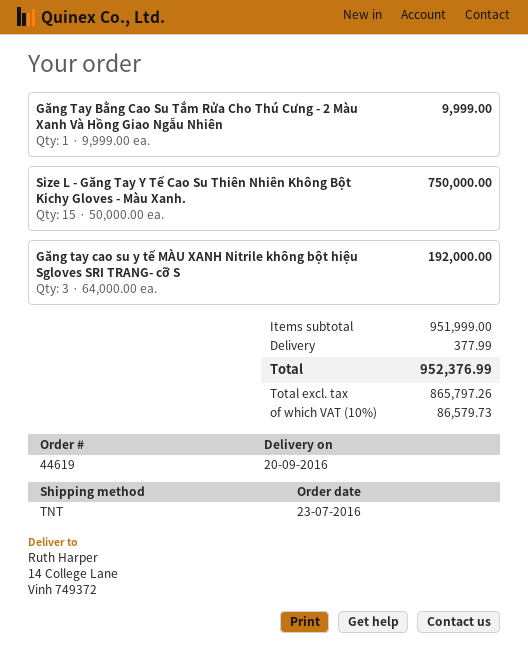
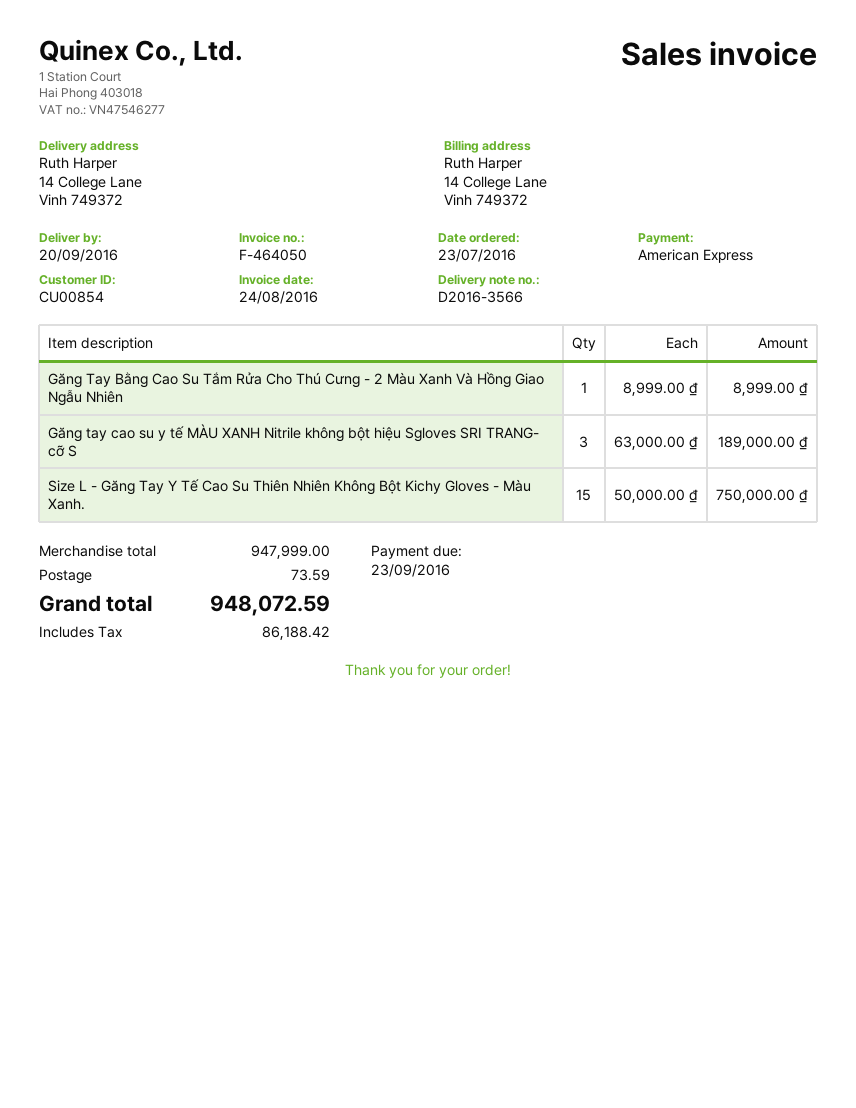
Găng Tay Bằng Cao Su Tắm Rửa Cho Thú Cưng - 2 Màu Xanh Và Hồng Giao Ngẫu Nhiên: 1 x 9999.00 = 9999.00 -> 1 x 8999.00 = 8999.00
Găng tay cao su y tế MÀU XANH Nitrile không bột hiệu Sgloves SRI TRANG- cỡ S: 3 x 64000.00 = 192000.00 -> 3 x 63000.00 = 189000.00
subtotal: 951999.00 -> 947999.00
shipping: 377.99 -> 73.59
tax: 86579.73 -> 86188.42
total: 952376.99 -> 948072.59

